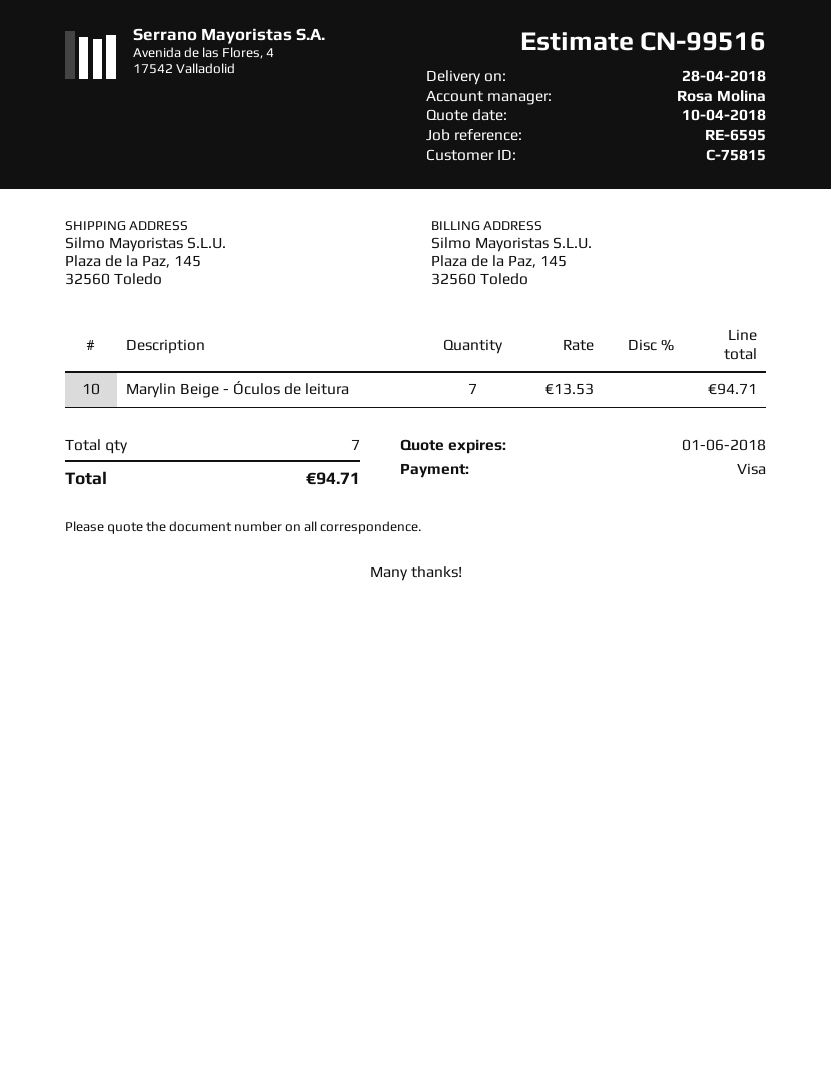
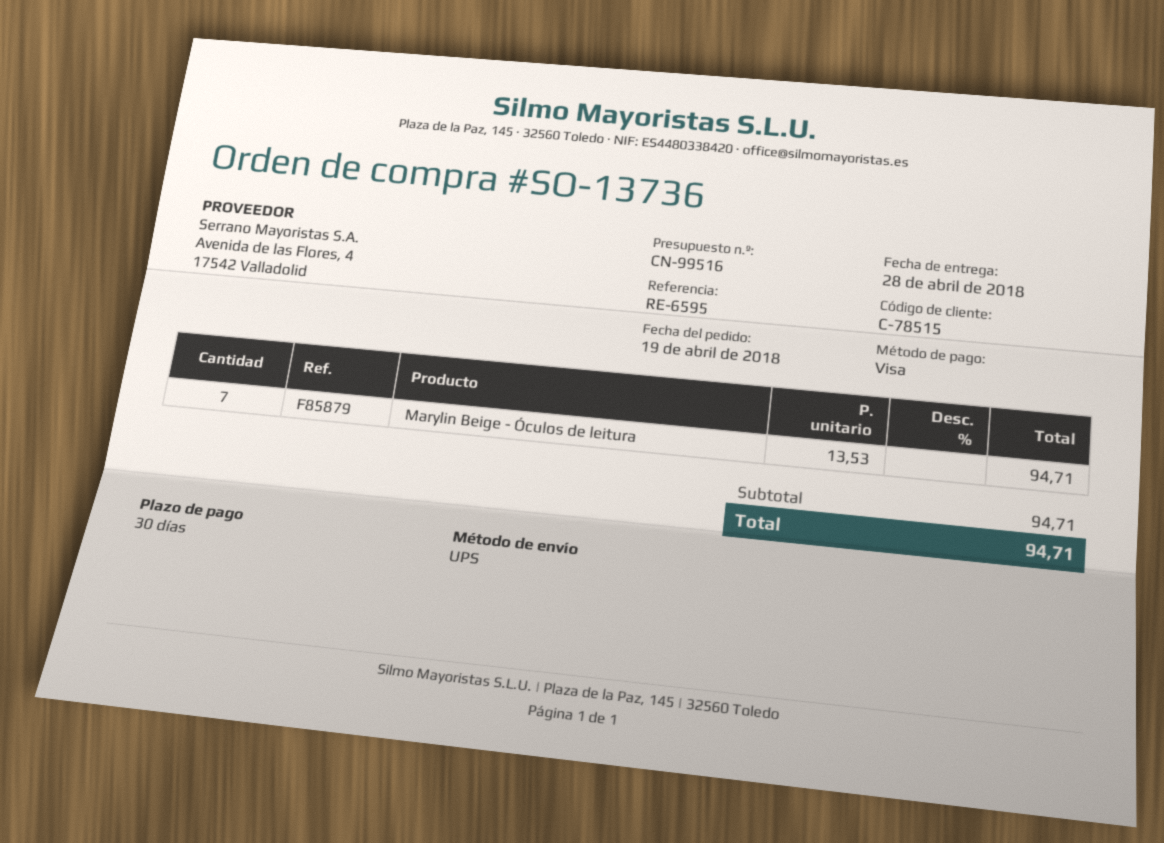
customer number: C-75815 -> C-78515

